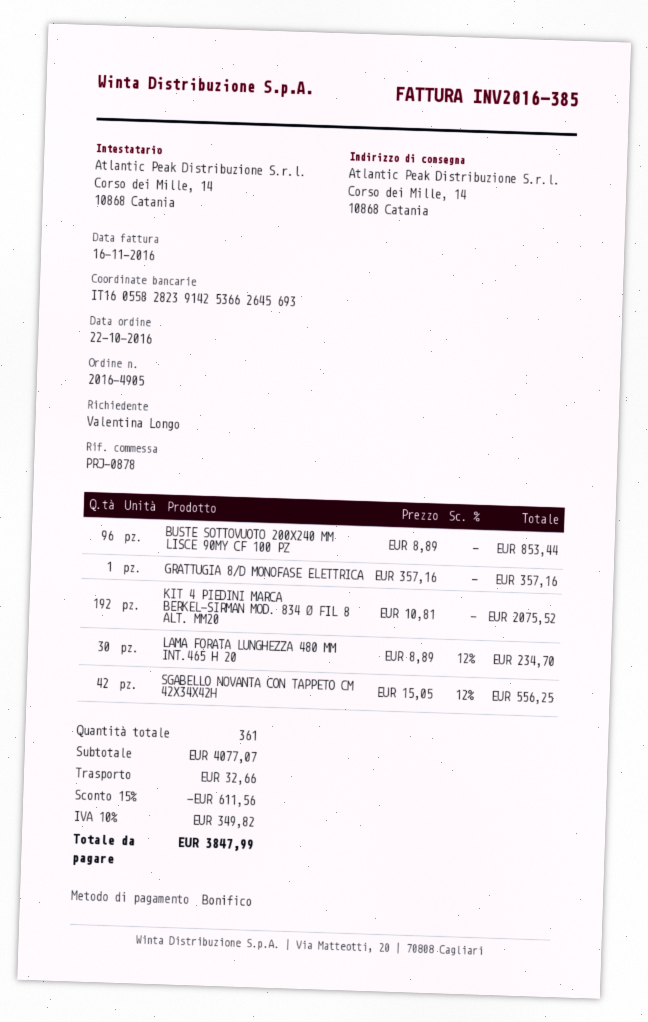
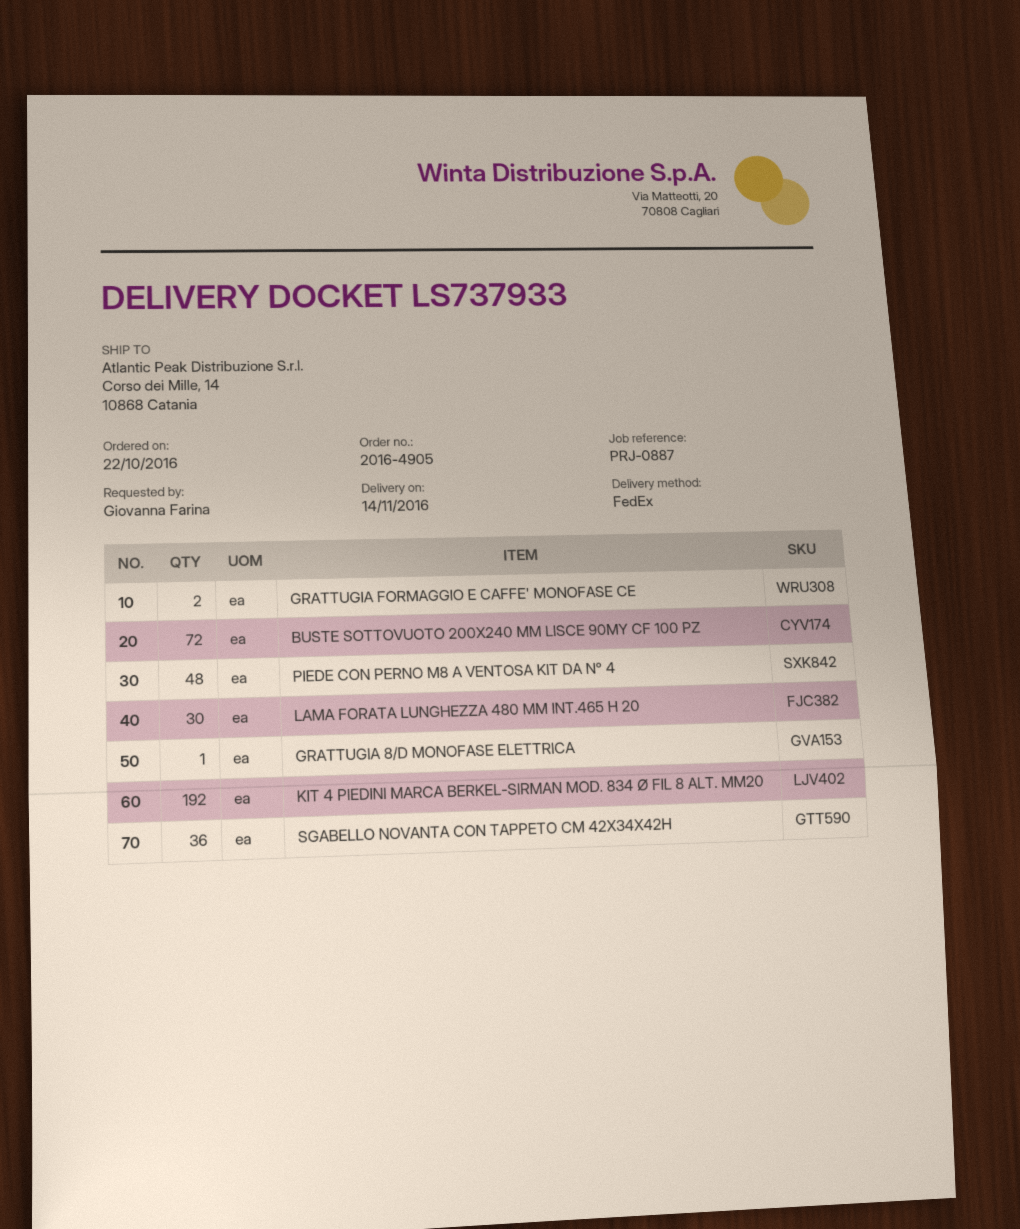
reference: PRJ-0878 -> PRJ-0887
ordered by: Valentina Longo -> Giovanna Farina
BUSTE SOTTOVUOTO 200X240 MM LISCE 90MY CF 100 PZ: 96 -> 72
SGABELLO NOVANTA CON TAPPETO CM 42X34X42H: 42 -> 36
GRATTUGIA FORMAGGIO E CAFFE' MONOFASE CE: none -> 2
PIEDE CON PERNO M8 A VENTOSA KIT DA N° 4: none -> 48

